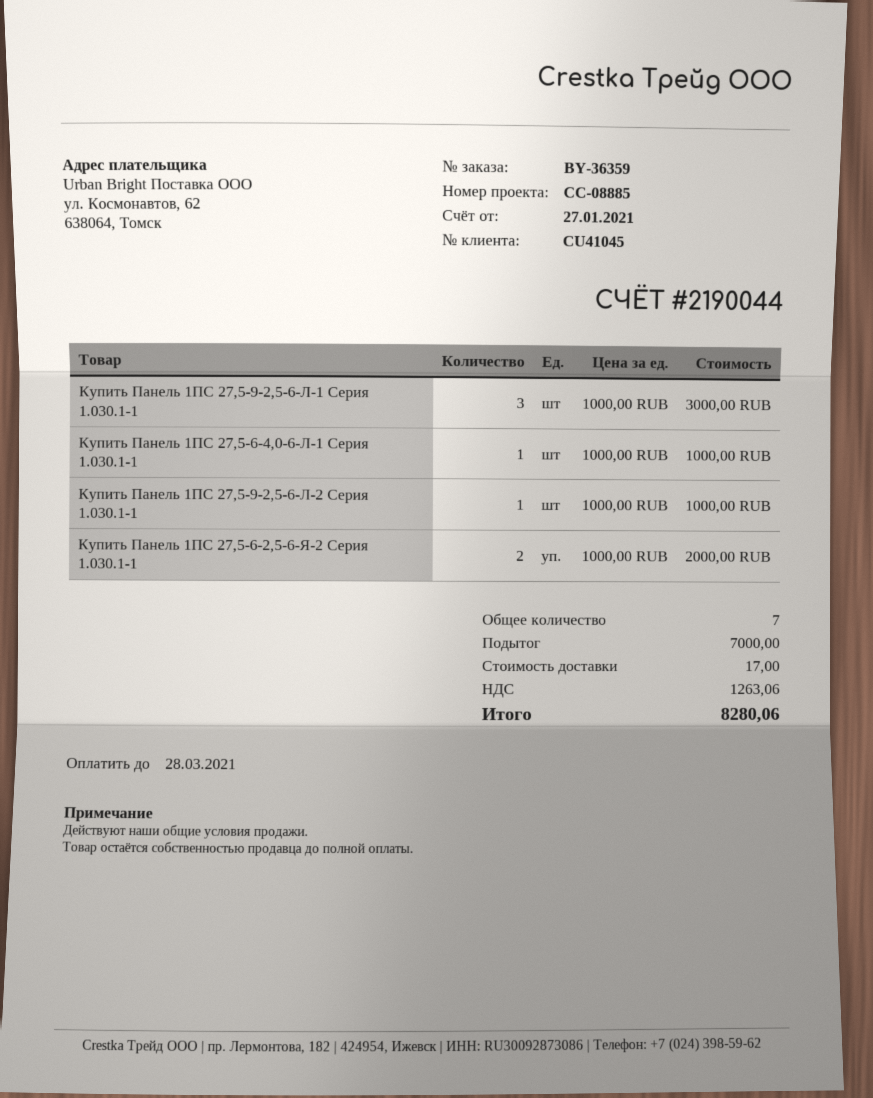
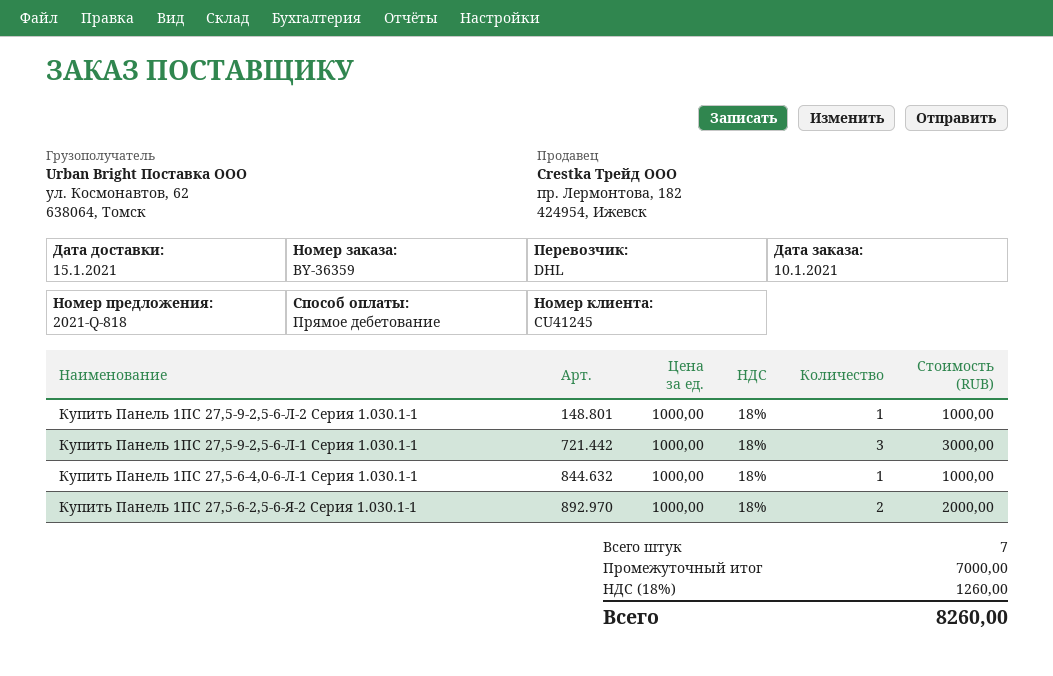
customer number: CU41045 -> CU41245
shipping: 17.00 -> none
tax: 1263.06 -> 1260.00
total: 8280.06 -> 8260.00

